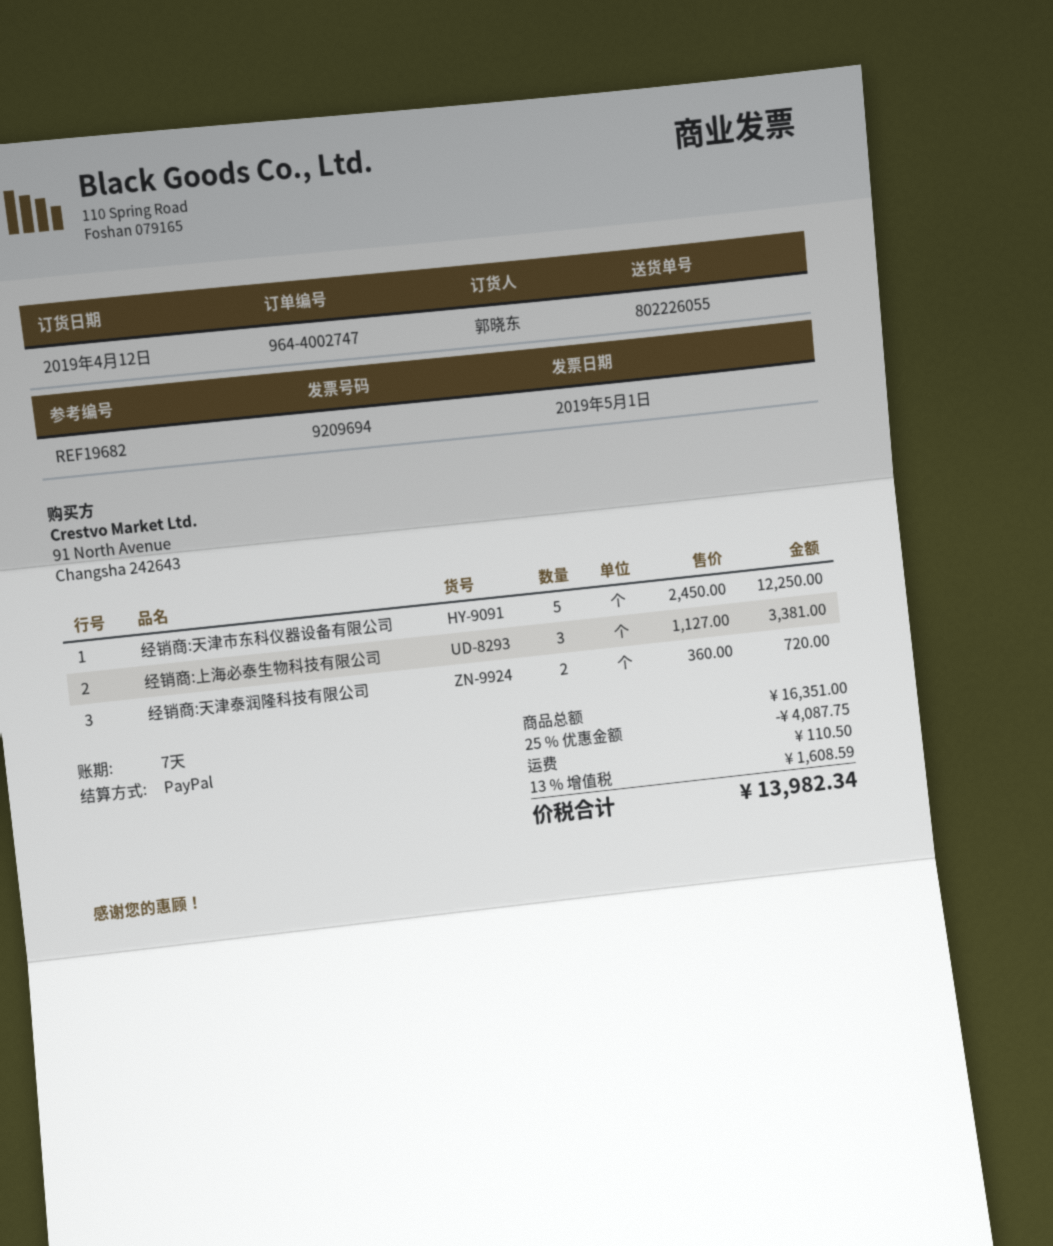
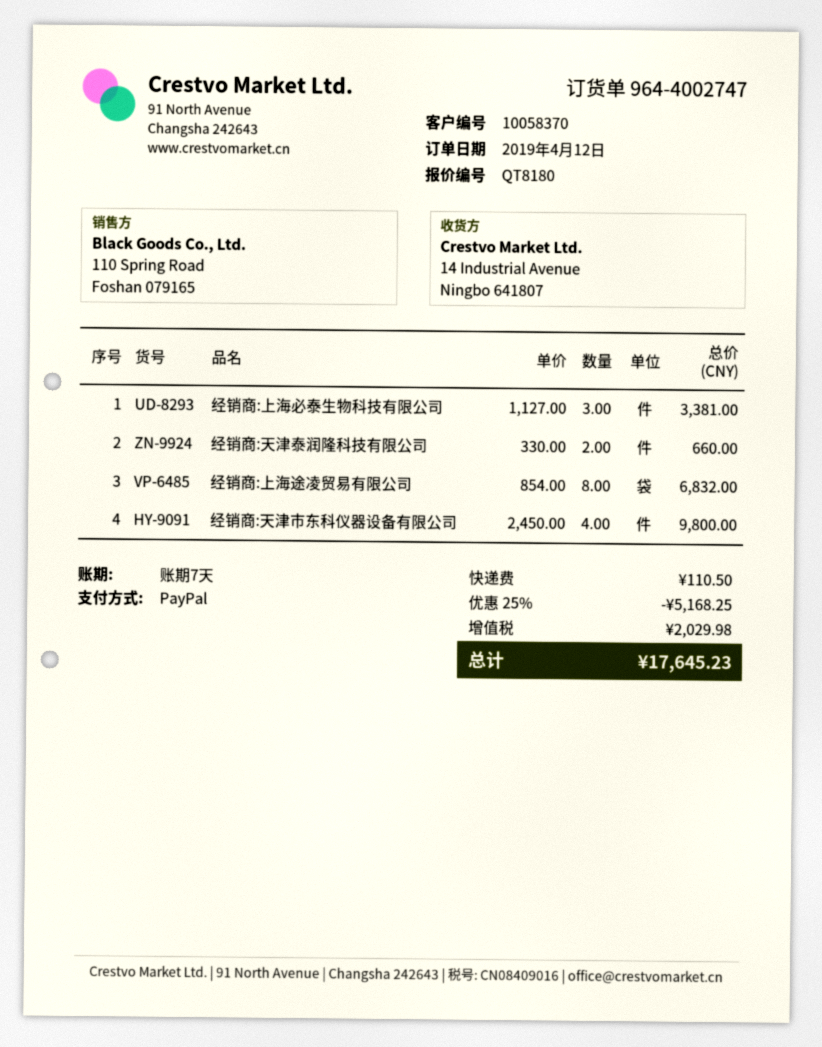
经销商:天津市东科仪器设备有限公司: 5 x 2450.00 = 12250.00 -> 4 x 2450.00 = 9800.00
经销商:天津泰润隆科技有限公司: 2 x 360.00 = 720.00 -> 2 x 330.00 = 660.00
经销商:上海途凌贸易有限公司: none -> 8 x 854.00 = 6832.00
discount: 25% = 4087.75 -> 25% = 5168.25
tax: 1608.59 -> 2029.98
total: 13982.34 -> 17645.23

